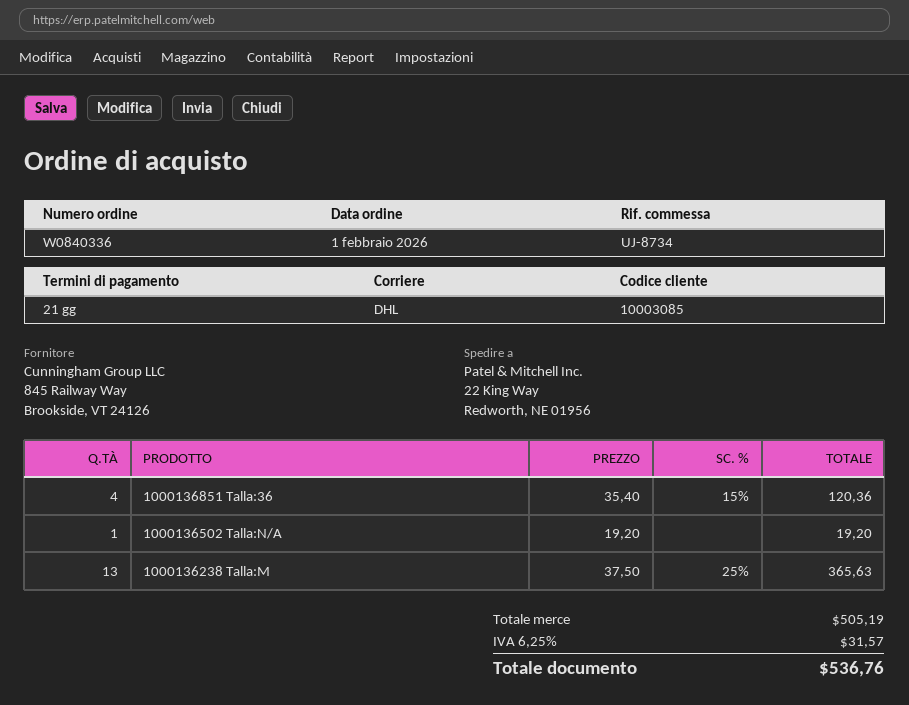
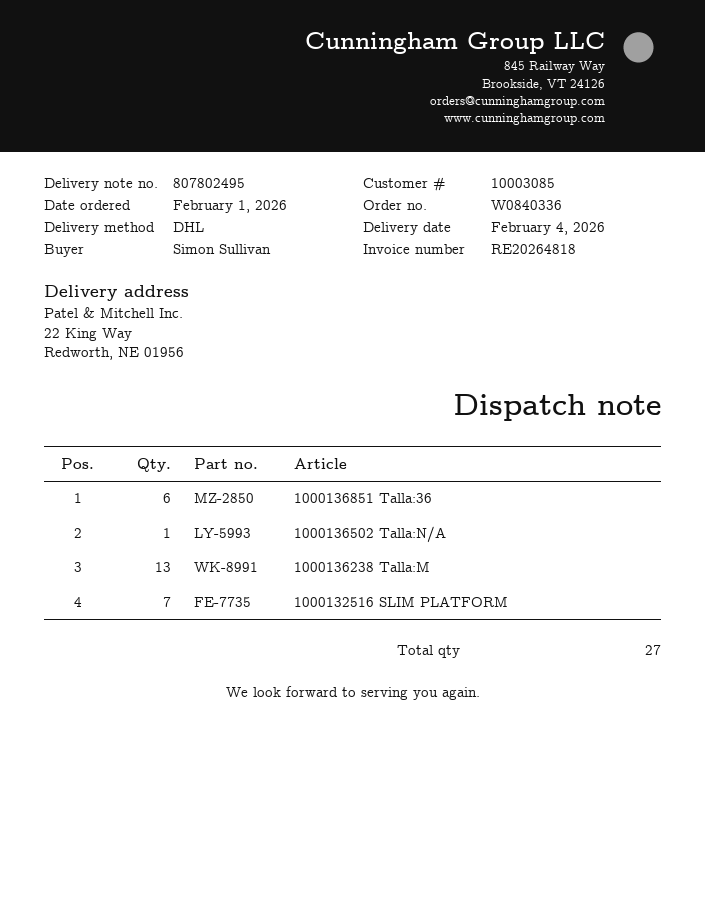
1000136851 Talla:36: 4 -> 6
1000132516 SLIM PLATFORM: none -> 7

